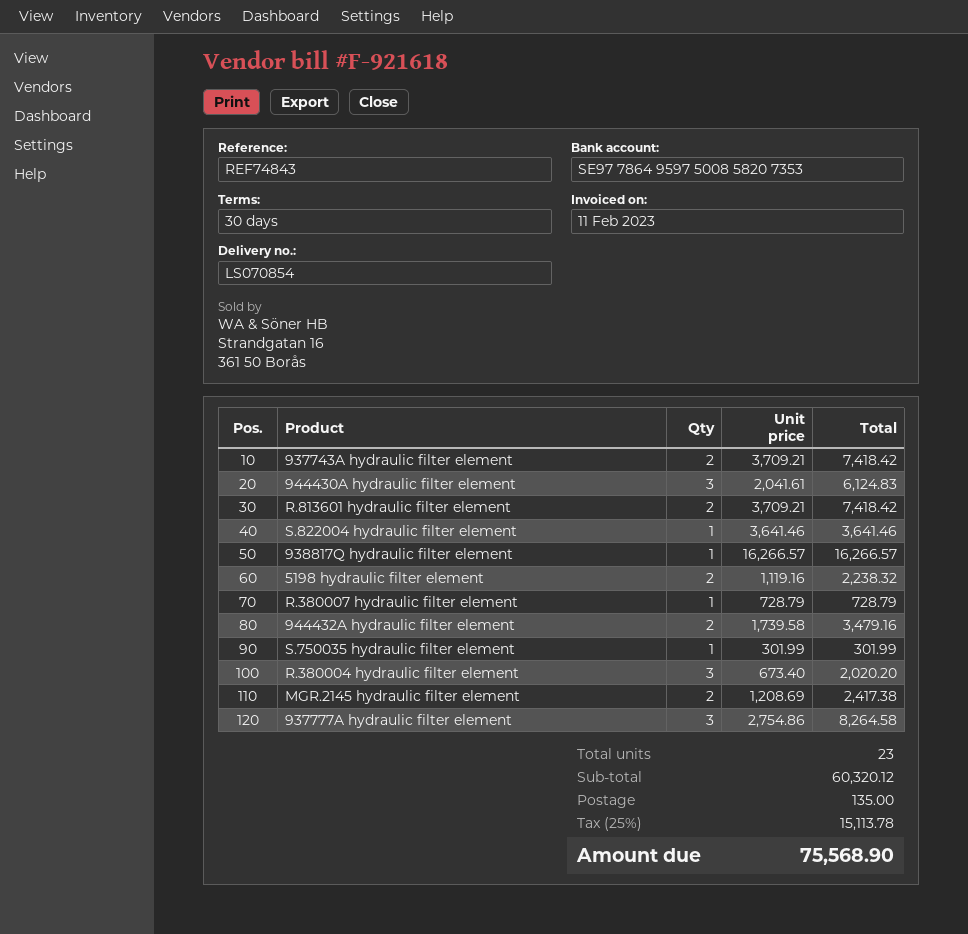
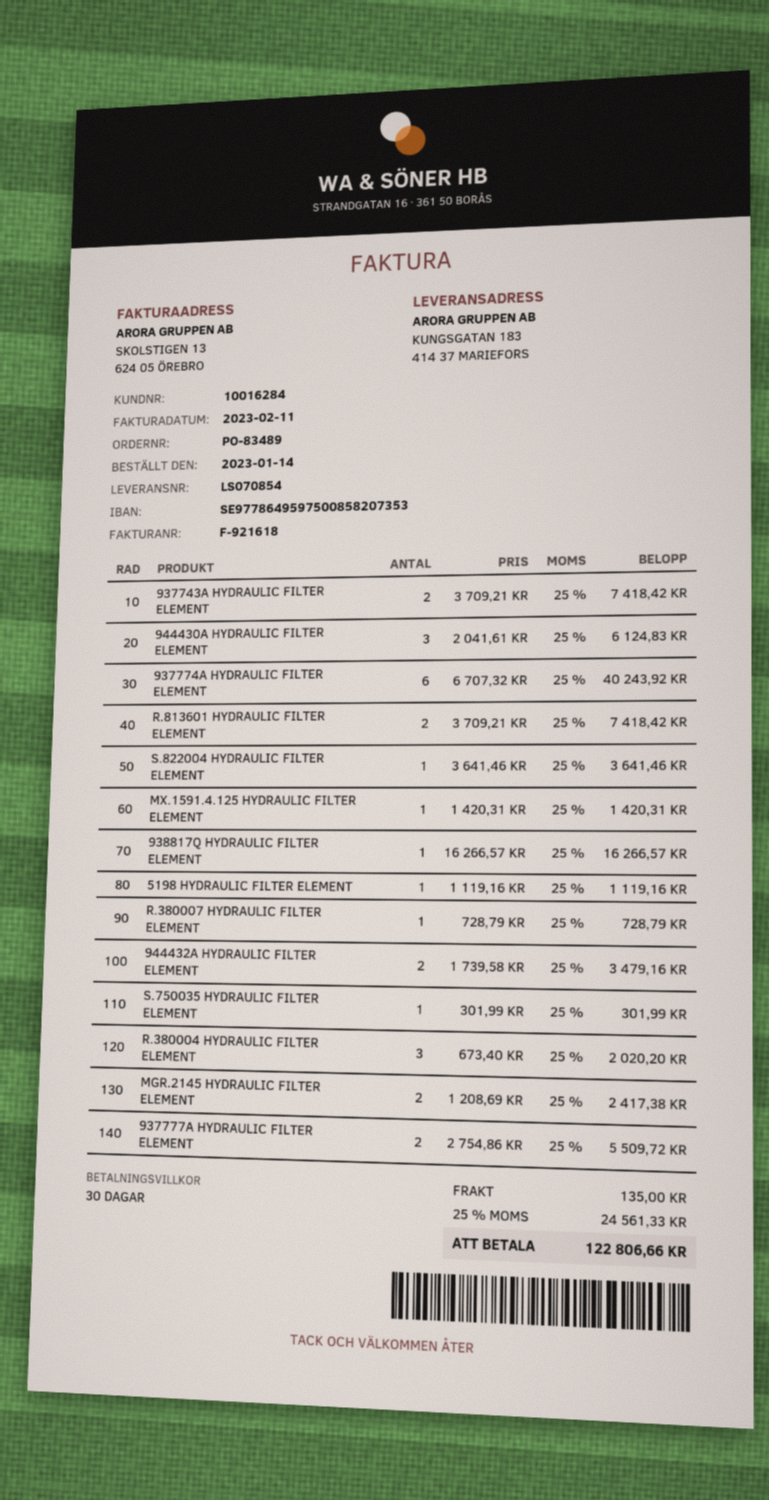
5198 hydraulic filter element: 2 x 1119.16 = 2238.32 -> 1 x 1119.16 = 1119.16
937777A hydraulic filter element: 3 x 2754.86 = 8264.58 -> 2 x 2754.86 = 5509.72
937774A HYDRAULIC FILTER ELEMENT: none -> 6 x 6707.32 = 40243.92
MX.1591.4.125 HYDRAULIC FILTER ELEMENT: none -> 1 x 1420.31 = 1420.31
tax: 25% = 15113.78 -> 25% = 24561.33
total: 75568.90 -> 122806.66

